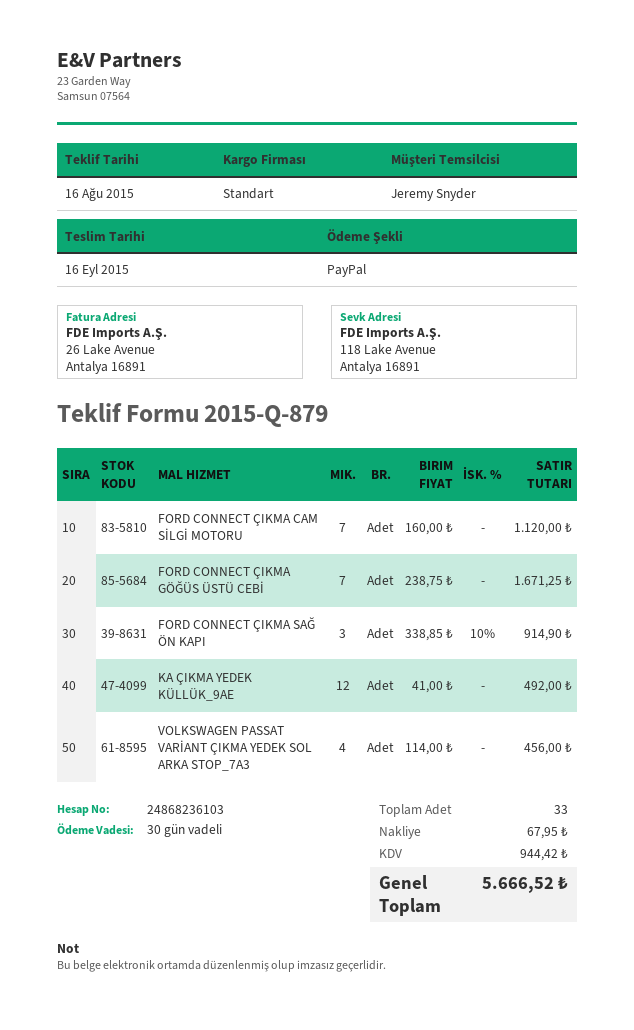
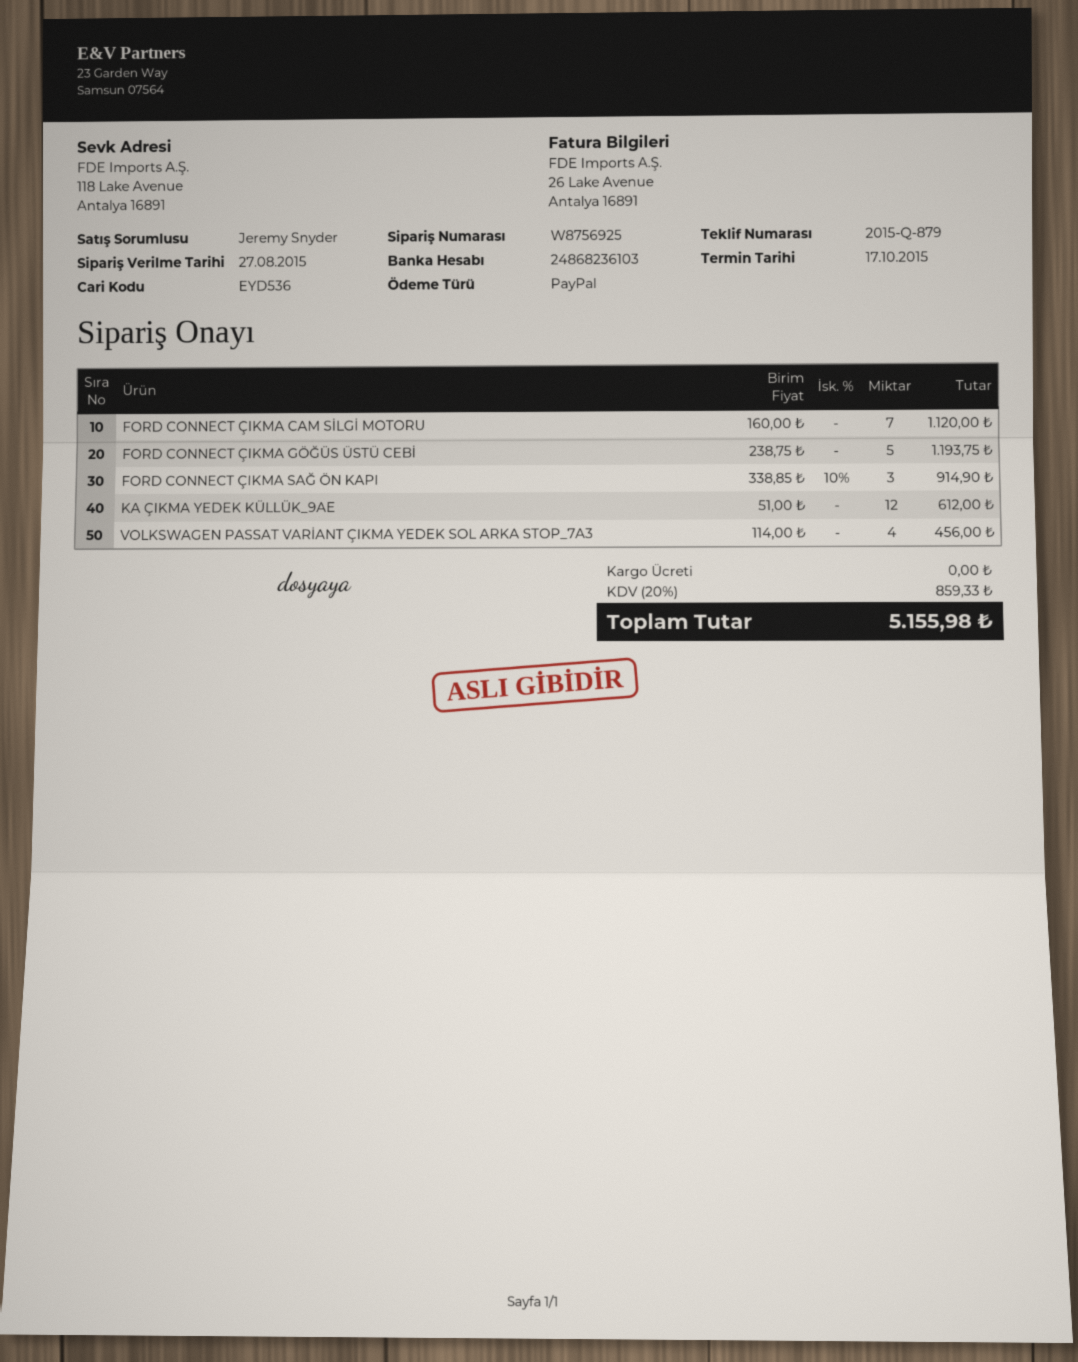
delivery date: 2015-09-16 -> 2015-10-17
FORD CONNECT ÇIKMA GÖĞÜS ÜSTÜ CEBİ: 7 x 238.75 = 1671.25 -> 5 x 238.75 = 1193.75
KA ÇIKMA YEDEK KÜLLÜK_9AE: 12 x 41.00 = 492.00 -> 12 x 51.00 = 612.00
shipping: 67.95 -> 0.00
tax: 944.42 -> 859.33
total: 5666.52 -> 5155.98

